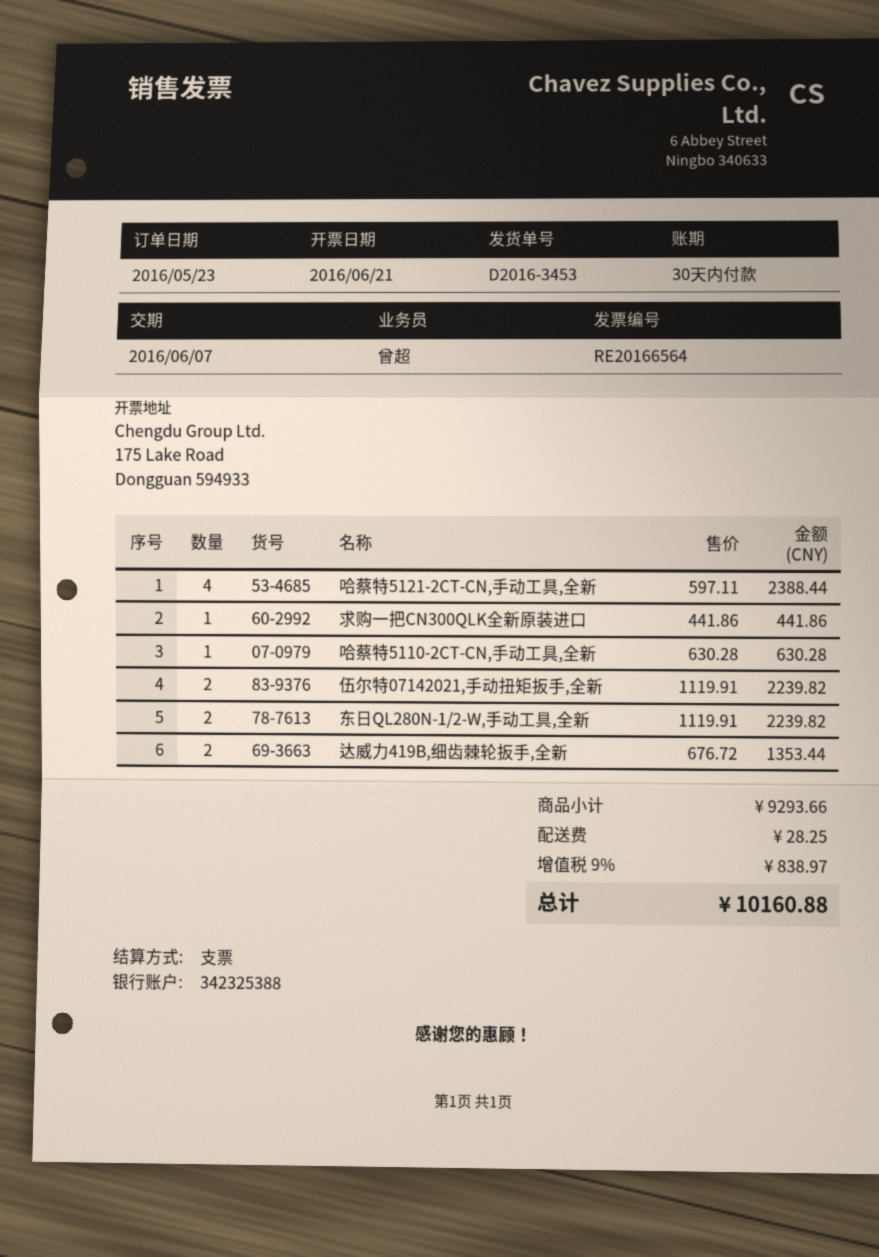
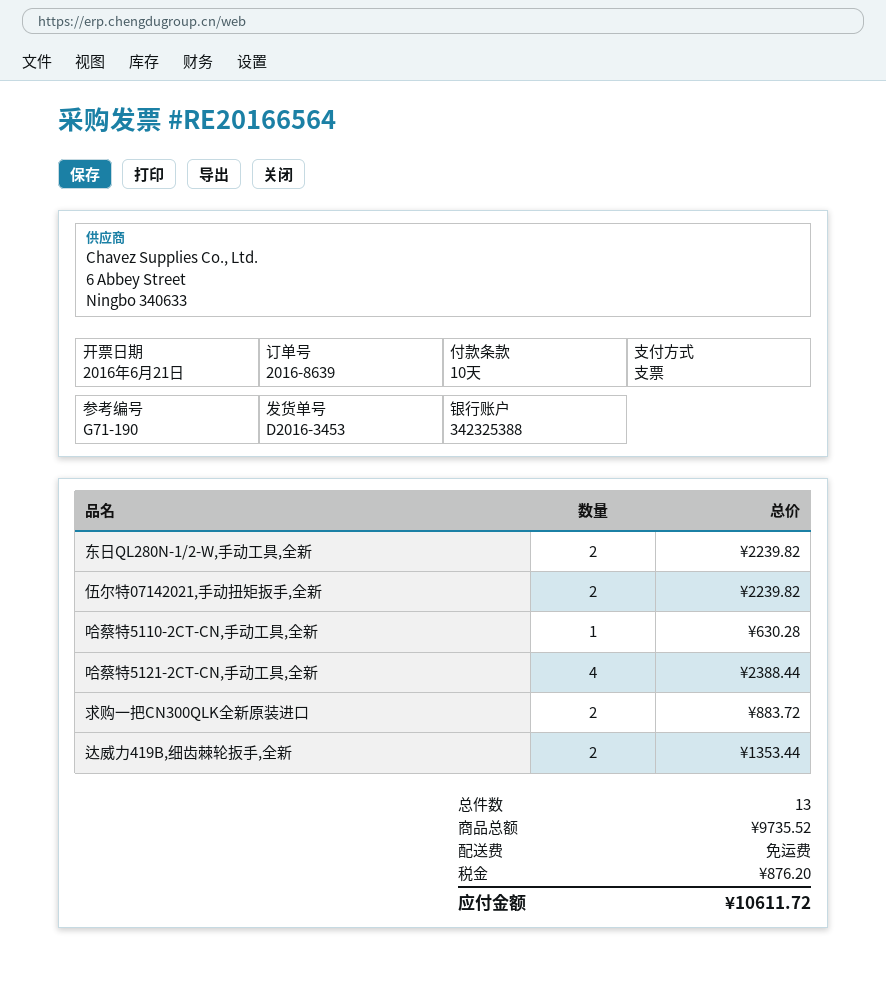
payment terms: 30 days -> 10 days
求购一把CN300QLK全新原装进口: 1 for 441.86 -> 2 for 883.72
subtotal: 9293.66 -> 9735.52
shipping: 28.25 -> 0.00
tax: 838.97 -> 876.20
total: 10160.88 -> 10611.72

